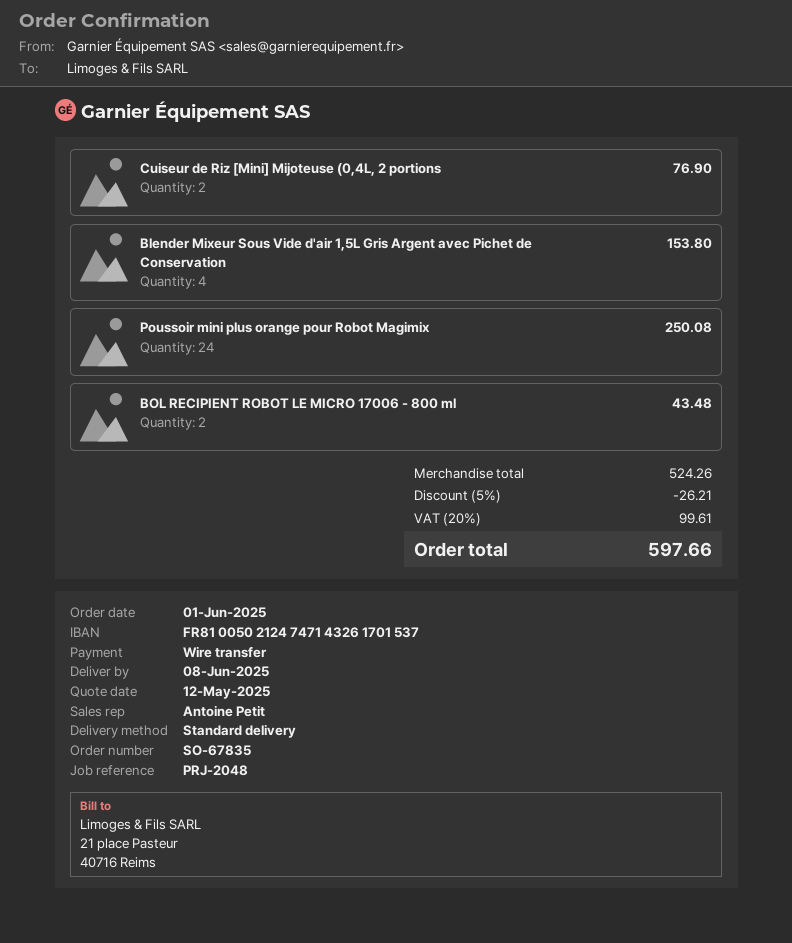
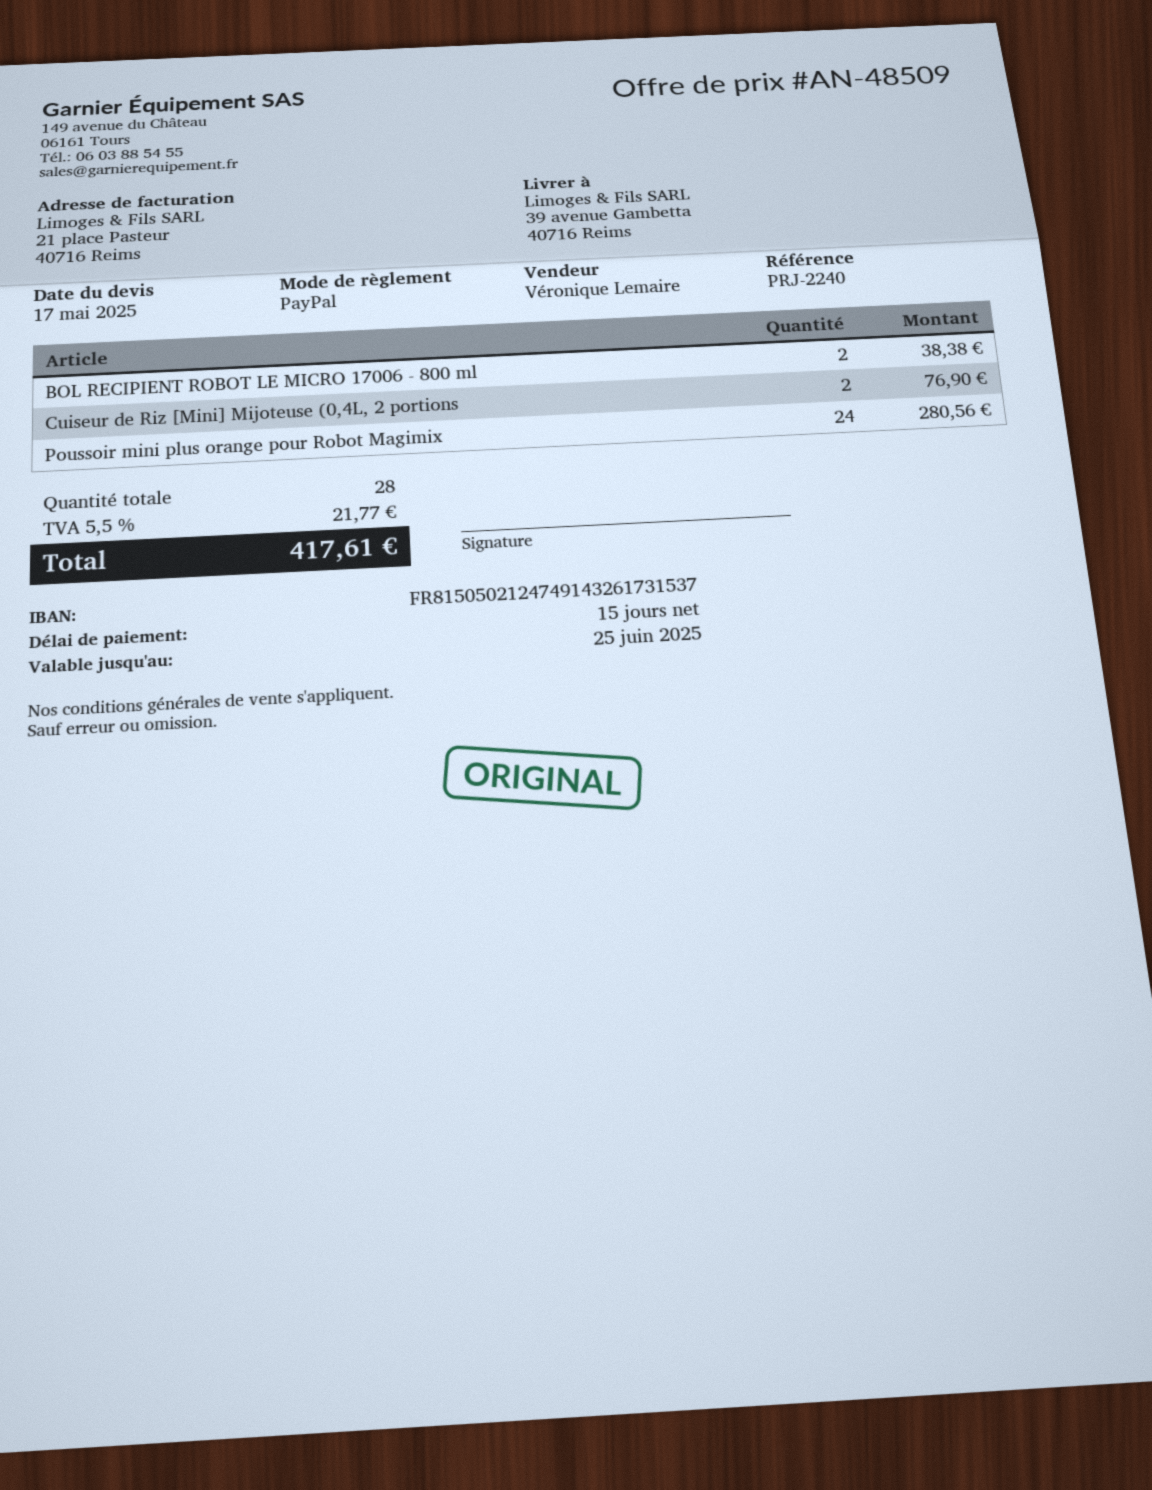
quote date: 2025-05-12 -> 2025-05-17
reference: PRJ-2048 -> PRJ-2240
sales rep: Antoine Petit -> Véronique Lemaire
payment method: bank transfer -> PayPal
bank account: FR8100502124747143261701537 -> FR8150502124749143261731537
Blender Mixeur Sous Vide d'air 1,5L Gris Argent avec Pichet de Conservation: 4 for 153.80 -> none
Poussoir mini plus orange pour Robot Magimix: 24 for 250.08 -> 24 for 280.56
BOL RECIPIENT ROBOT LE MICRO 17006 - 800 ml: 2 for 43.48 -> 2 for 38.38
discount: 5% = 26.21 -> none
tax: 20% = 99.61 -> 5.5% = 21.77
total: 597.66 -> 417.61

